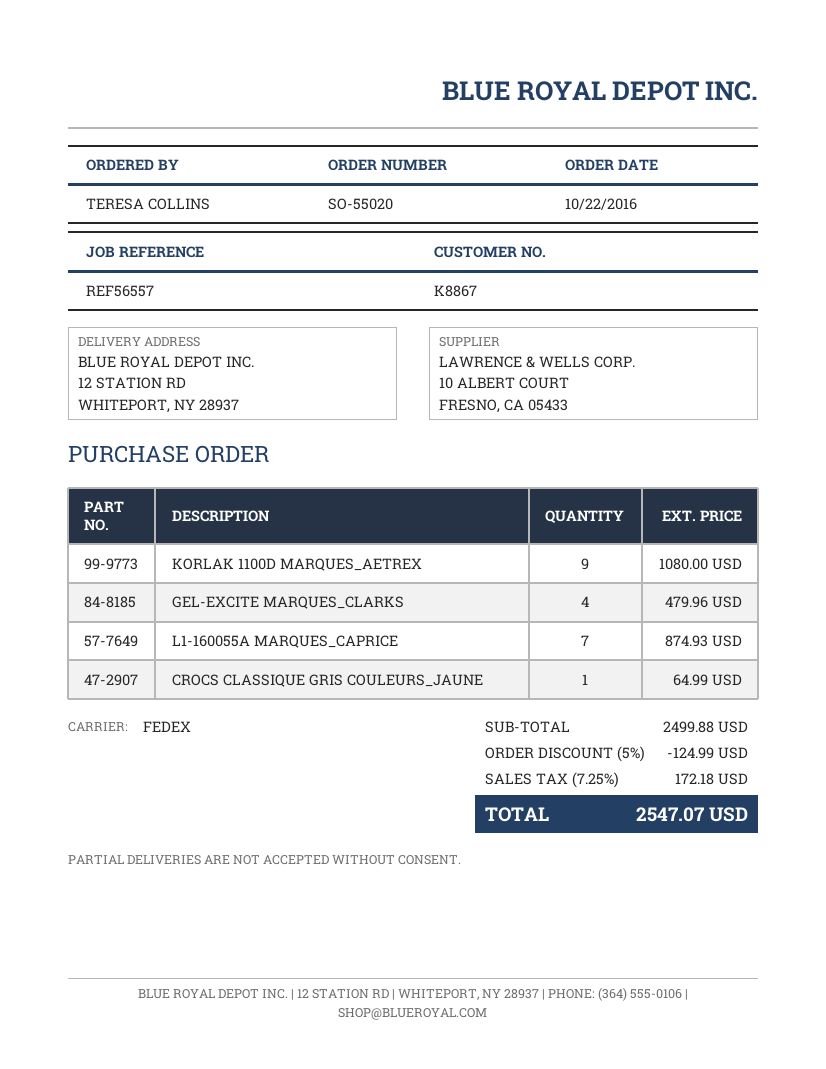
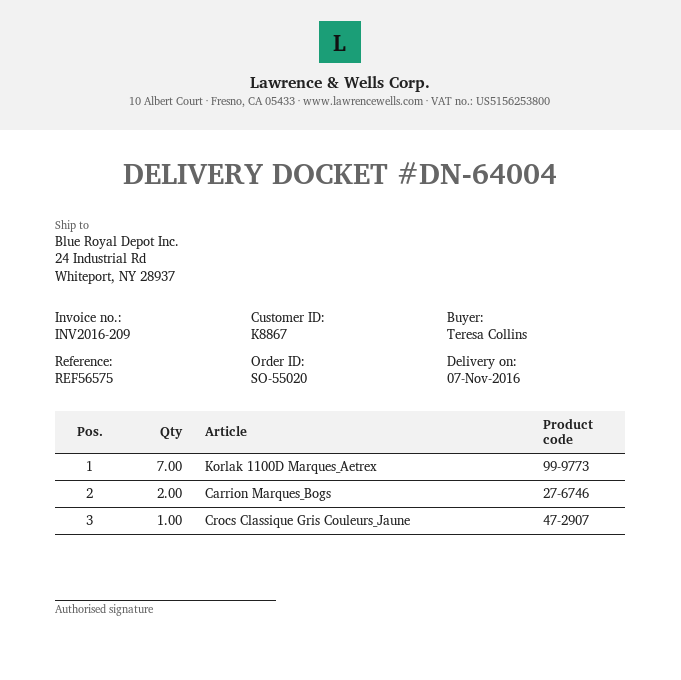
reference: REF56557 -> REF56575
ship to: 12 STATION RD, WHITEPORT, NY 28937 -> 24 Industrial Rd, Whiteport, NY 28937
KORLAK 1100D MARQUES_AETREX: 9 -> 7
GEL-EXCITE MARQUES_CLARKS: 4 -> none
L1-160055A MARQUES_CAPRICE: 7 -> none
Carrion Marques_Bogs: none -> 2

